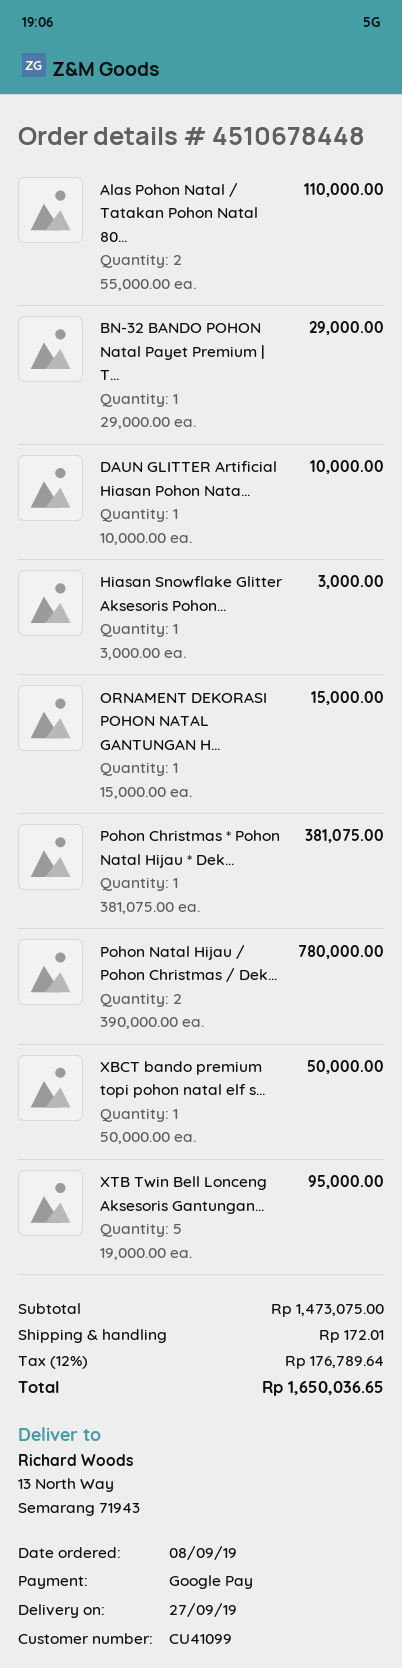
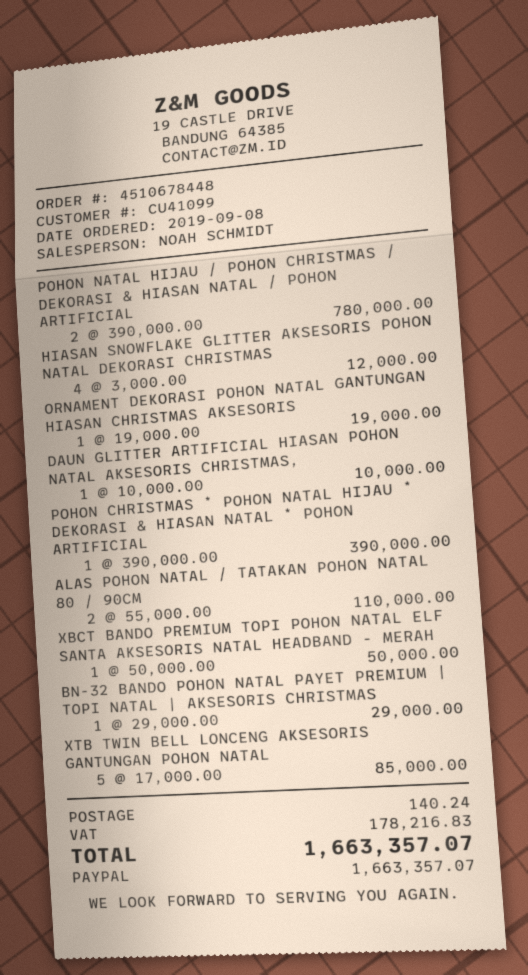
payment method: Google Pay -> PayPal
Hiasan Snowflake Glitter Aksesoris Pohon...: 1 x 3000.00 = 3000.00 -> 4 x 3000.00 = 12000.00
ORNAMENT DEKORASI POHON NATAL GANTUNGAN H...: 1 x 15000.00 = 15000.00 -> 1 x 19000.00 = 19000.00
Pohon Christmas * Pohon Natal Hijau * Dek...: 1 x 381075.00 = 381075.00 -> 1 x 390000.00 = 390000.00
XTB Twin Bell Lonceng Aksesoris Gantungan...: 5 x 19000.00 = 95000.00 -> 5 x 17000.00 = 85000.00
shipping: 172.01 -> 140.24
tax: 176789.64 -> 178216.83
total: 1650036.65 -> 1663357.07

